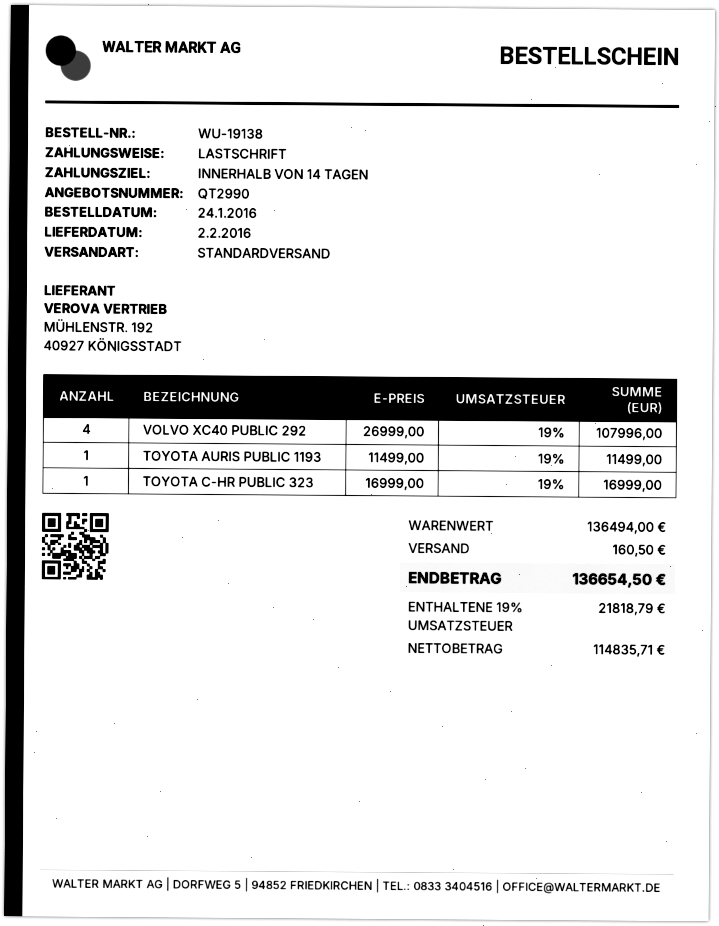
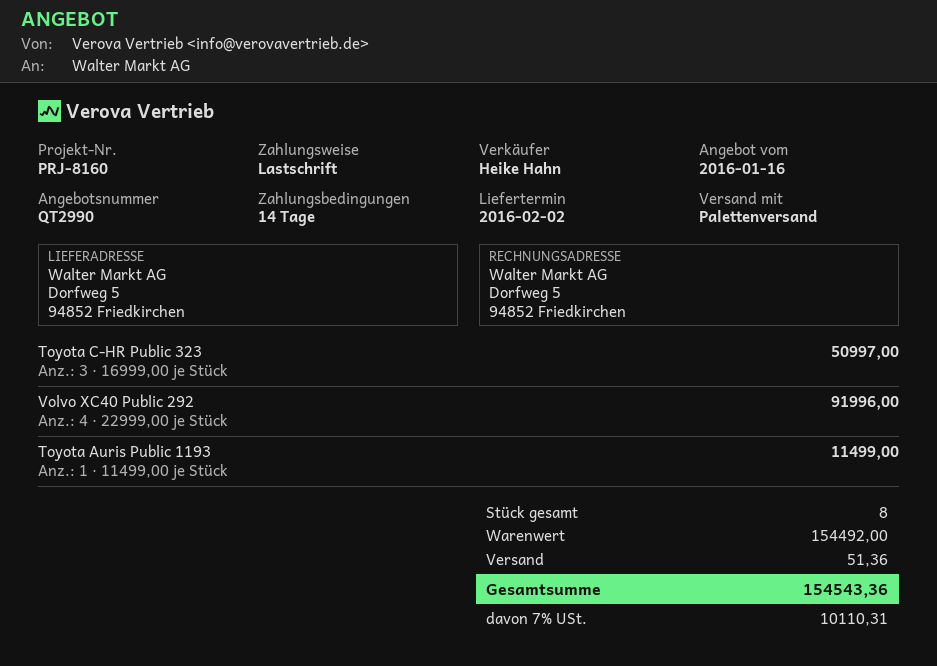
shipping method: standard -> pallet freight
VOLVO XC40 PUBLIC 292: 4 x 26999.00 = 107996.00 -> 4 x 22999.00 = 91996.00
TOYOTA C-HR PUBLIC 323: 1 x 16999.00 = 16999.00 -> 3 x 16999.00 = 50997.00
subtotal: 136494.00 -> 154492.00
shipping: 160.50 -> 51.36
tax: 19% = 21818.79 -> 7% = 10110.31
total: 136654.50 -> 154543.36

